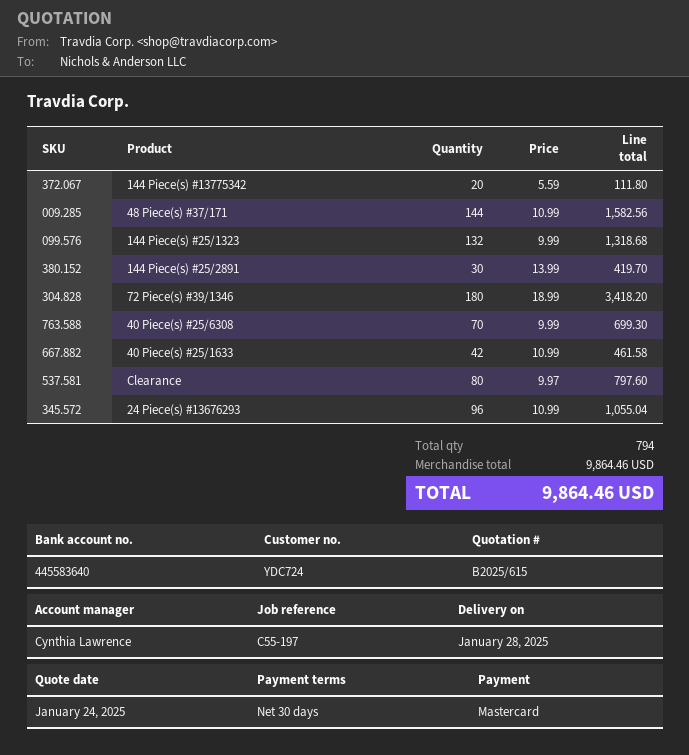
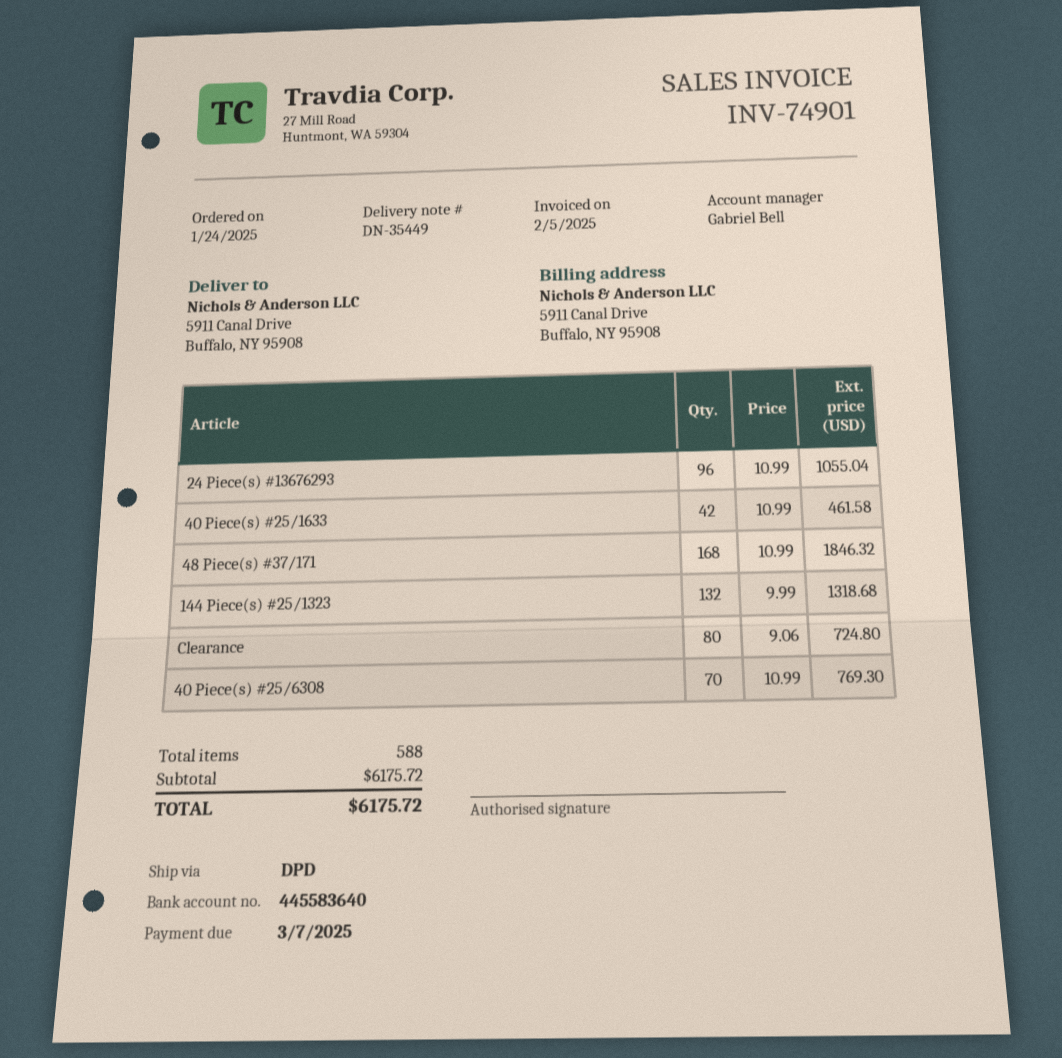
sales rep: Cynthia Lawrence -> Gabriel Bell
144 Piece(s) #13775342: 20 x 5.59 = 111.80 -> none
48 Piece(s) #37/171: 144 x 10.99 = 1582.56 -> 168 x 10.99 = 1846.32
144 Piece(s) #25/2891: 30 x 13.99 = 419.70 -> none
72 Piece(s) #39/1346: 180 x 18.99 = 3418.20 -> none
40 Piece(s) #25/6308: 70 x 9.99 = 699.30 -> 70 x 10.99 = 769.30
Clearance: 80 x 9.97 = 797.60 -> 80 x 9.06 = 724.80
total quantity: 794 -> 588
subtotal: 9864.46 -> 6175.72
total: 9864.46 -> 6175.72

